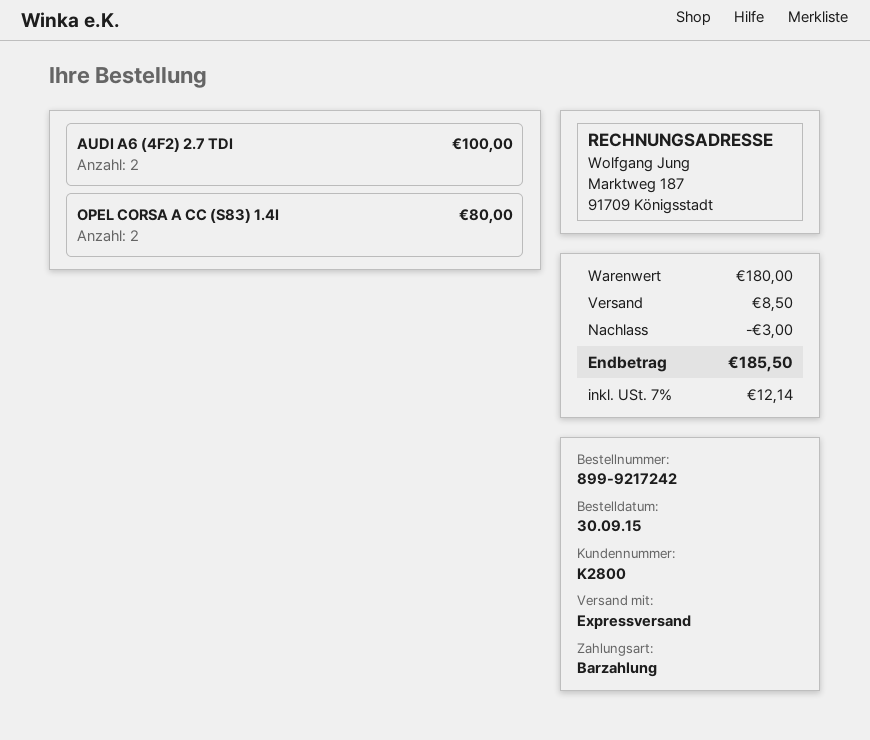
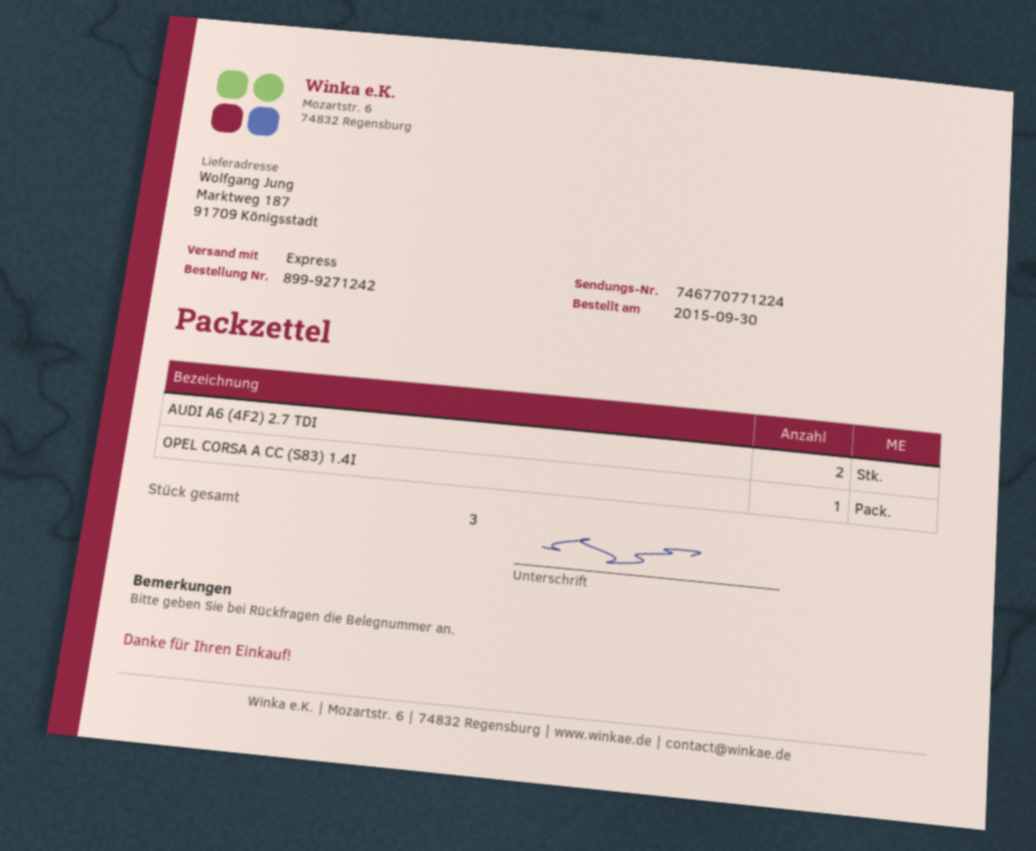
order number: 899-9217242 -> 899-9271242
OPEL CORSA A CC (S83) 1.4I: 2 -> 1

